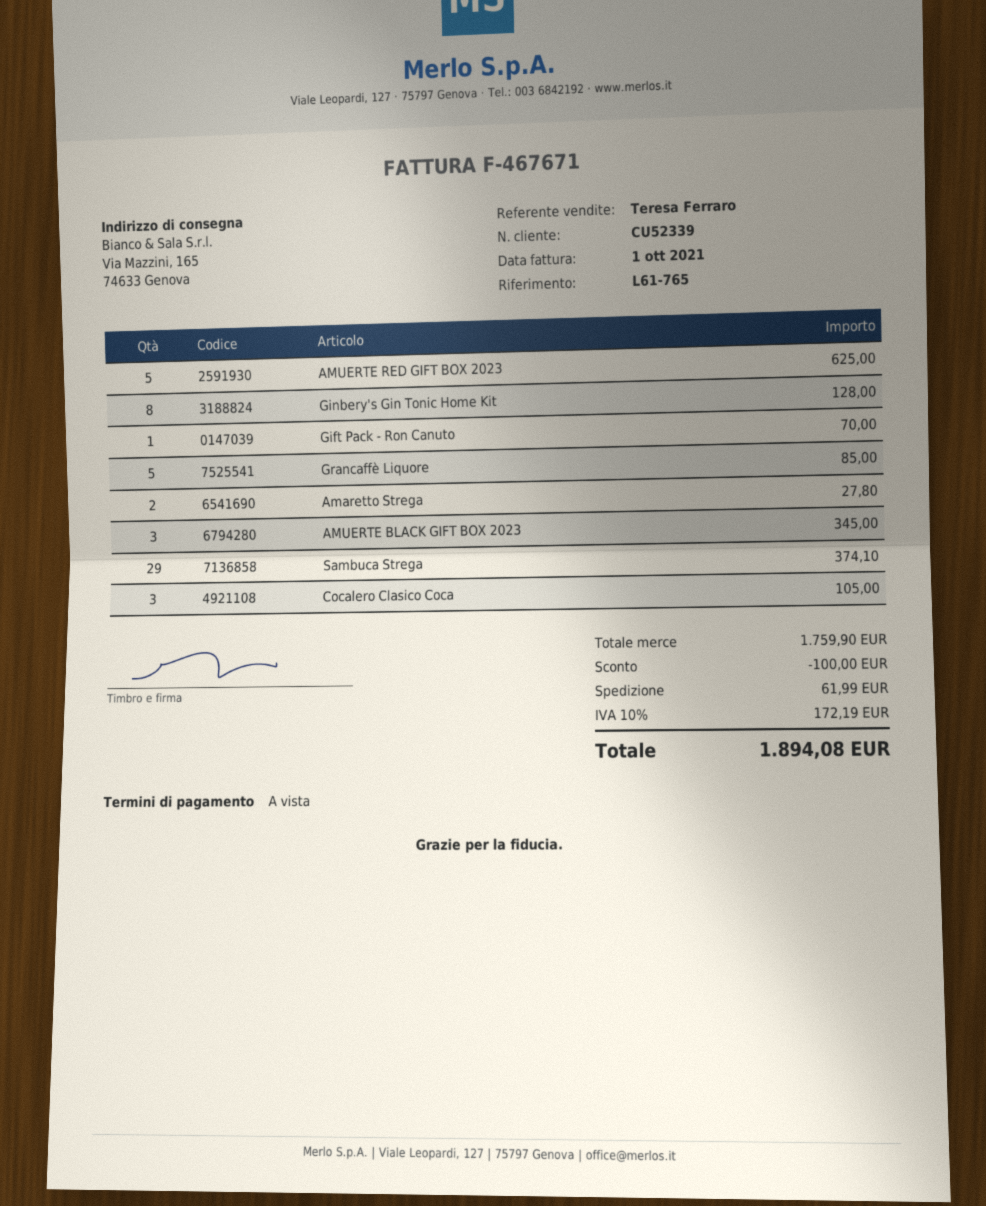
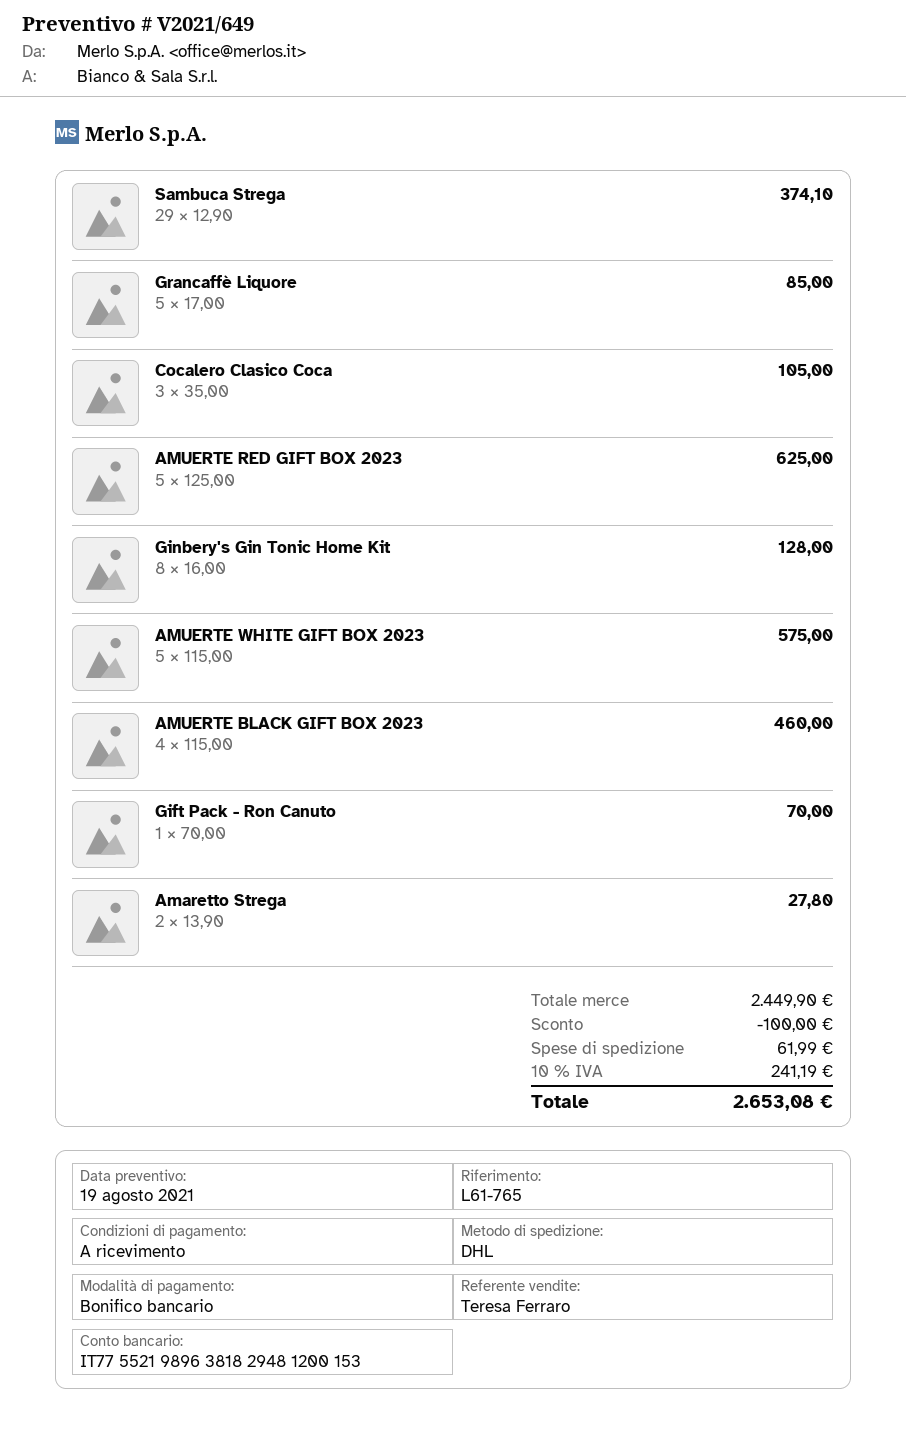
AMUERTE BLACK GIFT BOX 2023: 3 for 345.00 -> 4 for 460.00
AMUERTE WHITE GIFT BOX 2023: none -> 5 for 575.00
subtotal: 1759.90 -> 2449.90
tax: 10% = 172.19 -> 10% = 241.19
total: 1894.08 -> 2653.08

